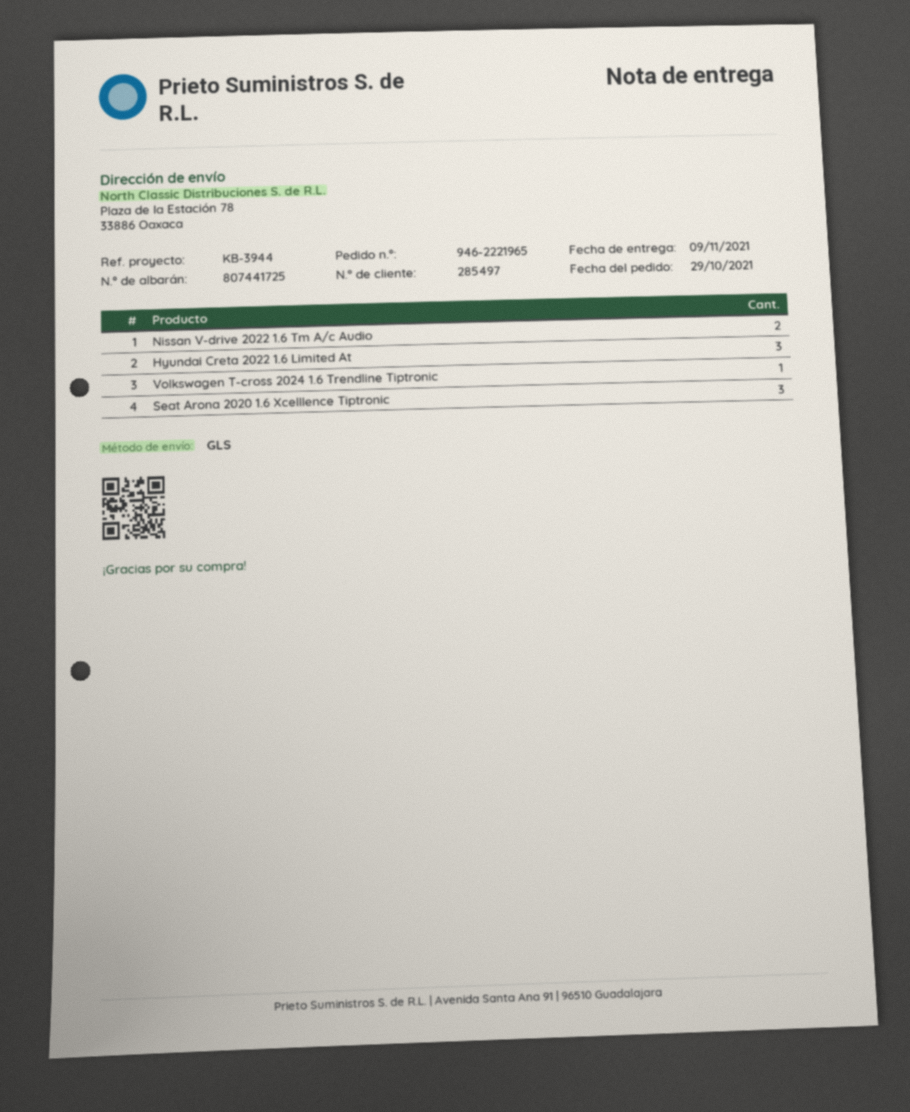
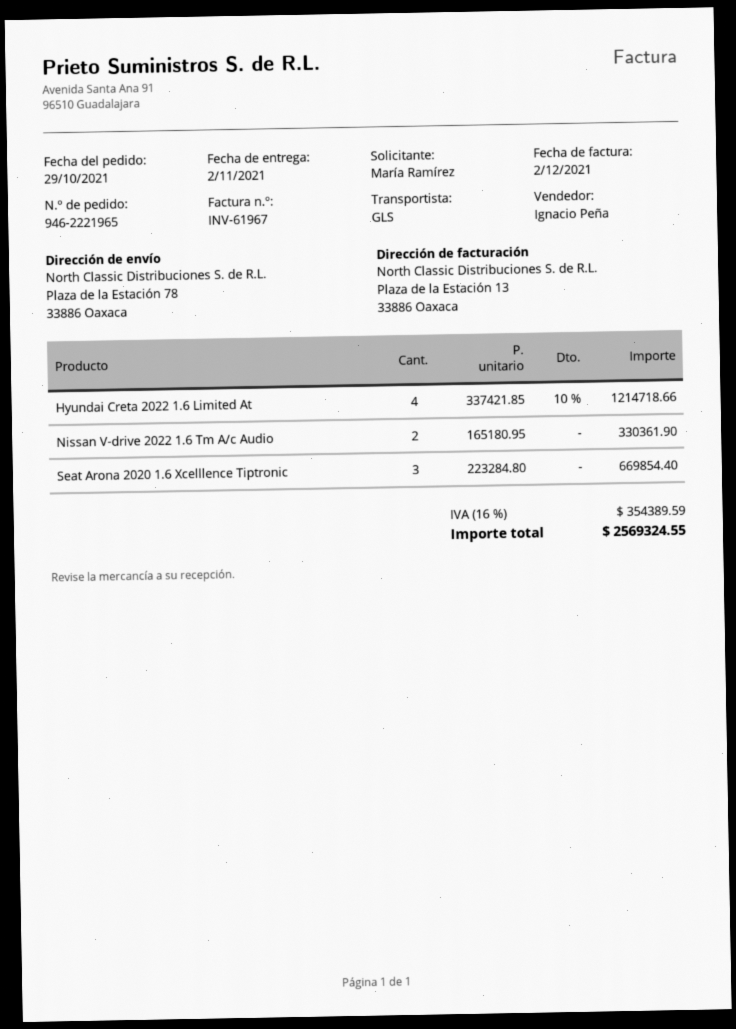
delivery date: 2021-11-09 -> 2021-11-02
Hyundai Creta 2022 1.6 Limited At: 3 -> 4
Volkswagen T-cross 2024 1.6 Trendline Tiptronic: 1 -> none

